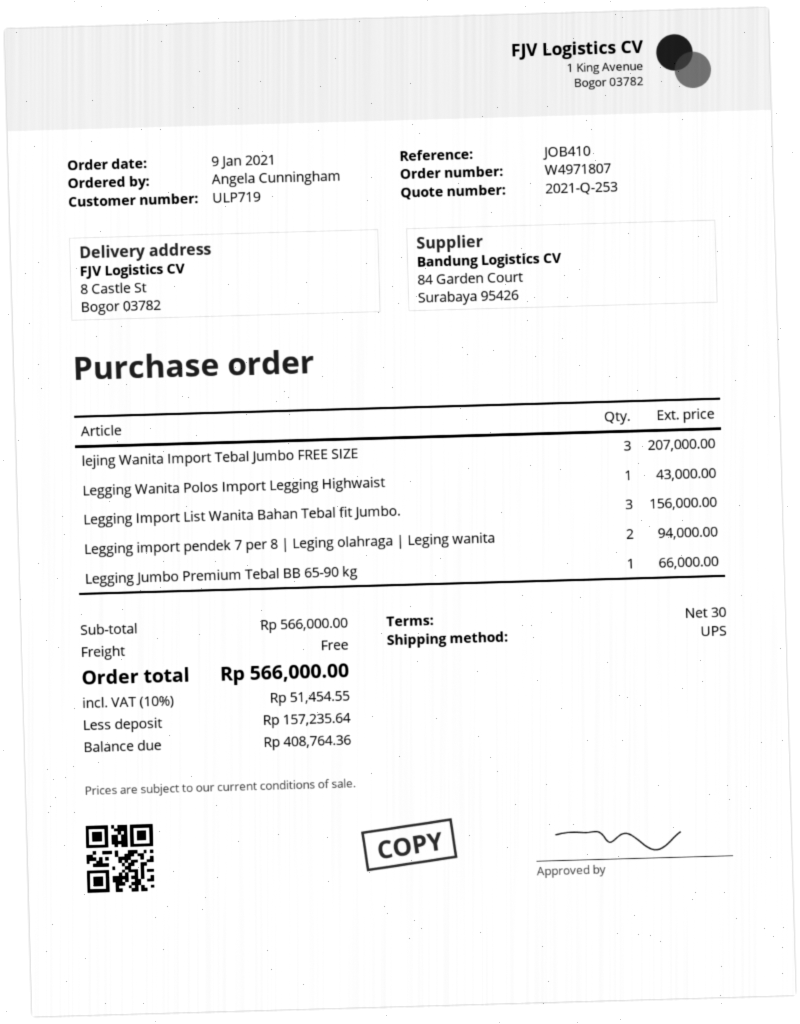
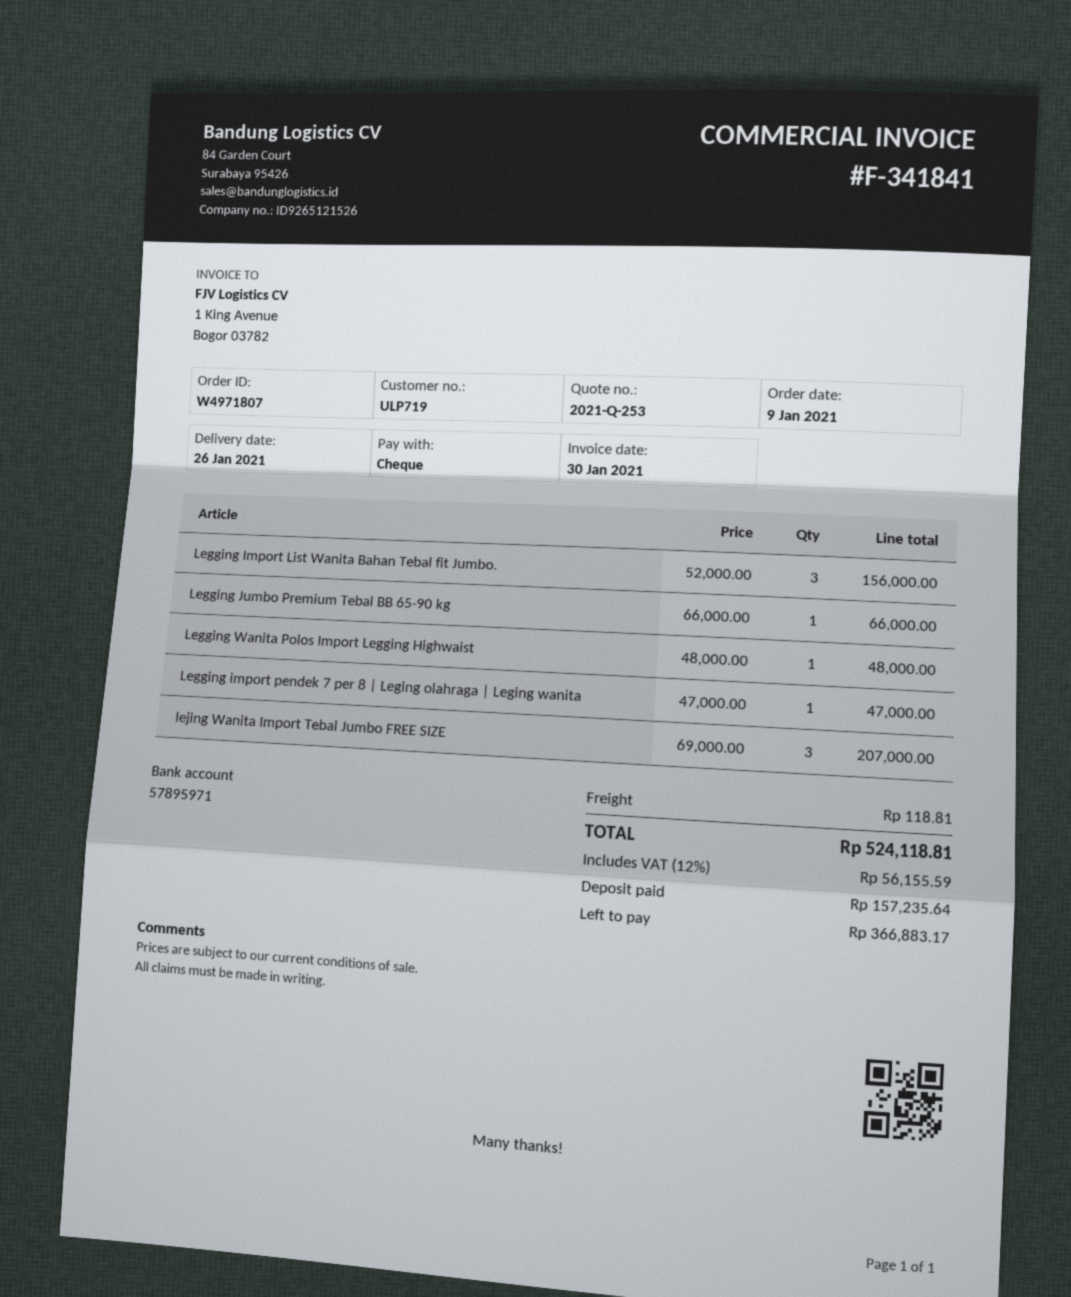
Legging Wanita Polos Import Legging Highwaist: 1 for 43000.00 -> 1 for 48000.00
Legging import pendek 7 per 8 | Leging olahraga | Leging wanita: 2 for 94000.00 -> 1 for 47000.00
shipping: 0.00 -> 118.81
tax: 10% = 51454.55 -> 12% = 56155.59
total: 566000.00 -> 524118.81
balance: 408764.36 -> 366883.17

